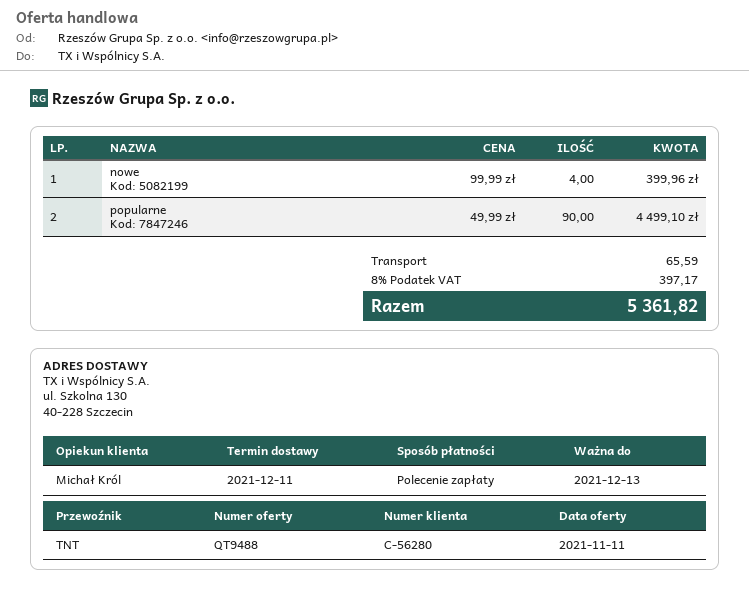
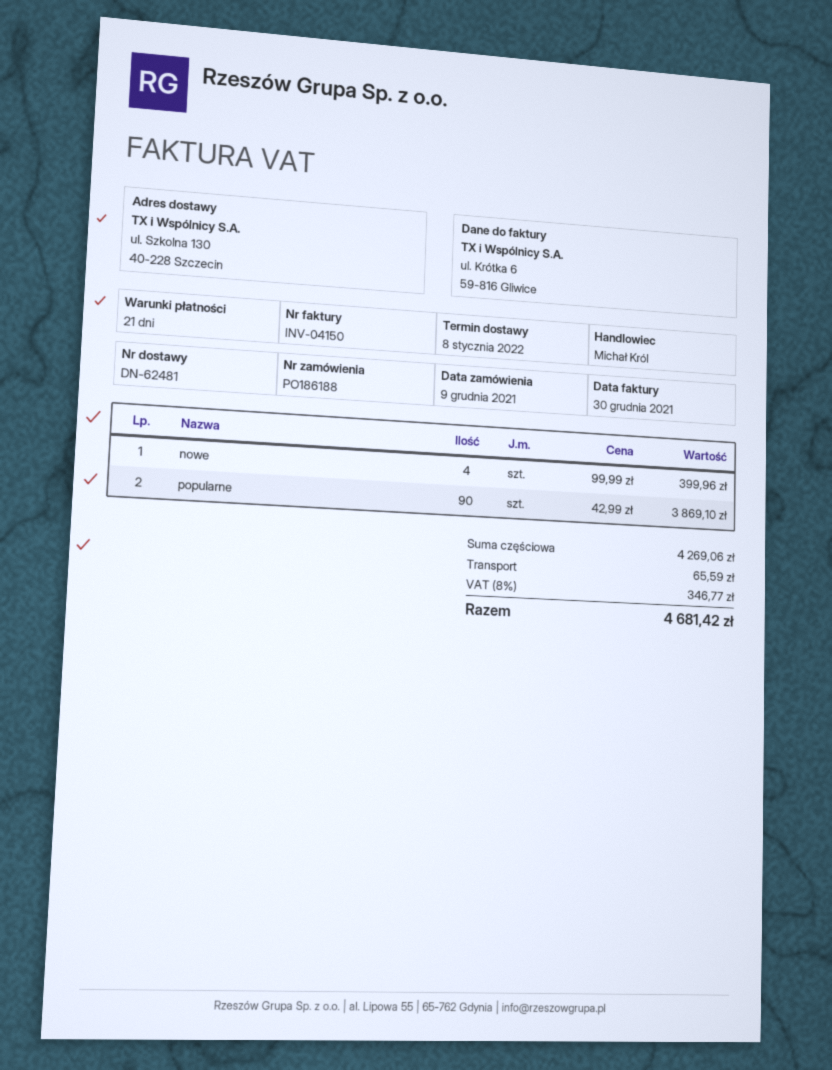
delivery date: 2021-12-11 -> 2022-01-08
popularne: 90 x 49.99 = 4499.10 -> 90 x 42.99 = 3869.10
tax: 8% = 397.17 -> 8% = 346.77
total: 5361.82 -> 4681.42

